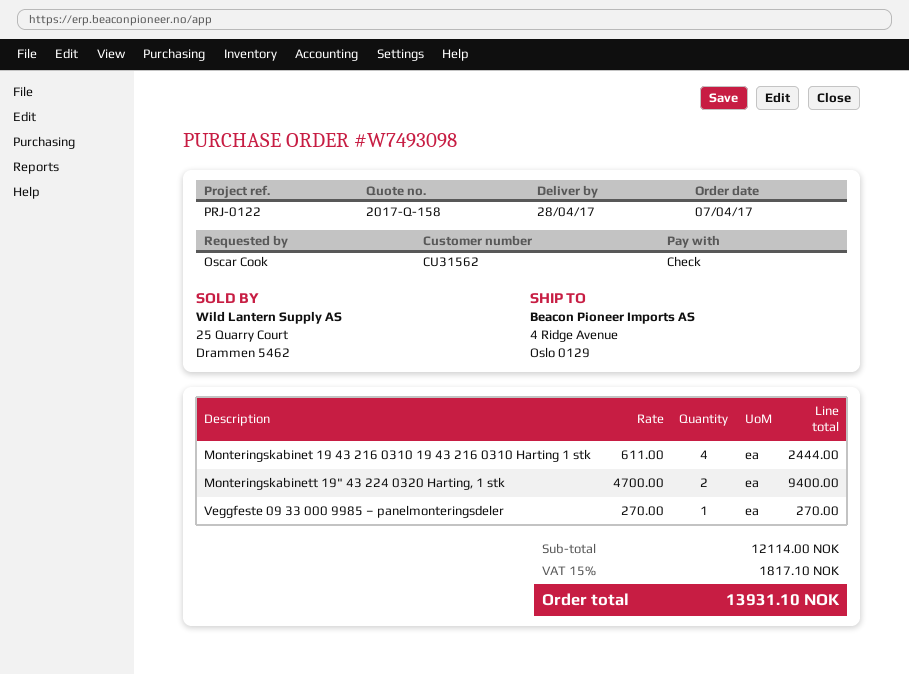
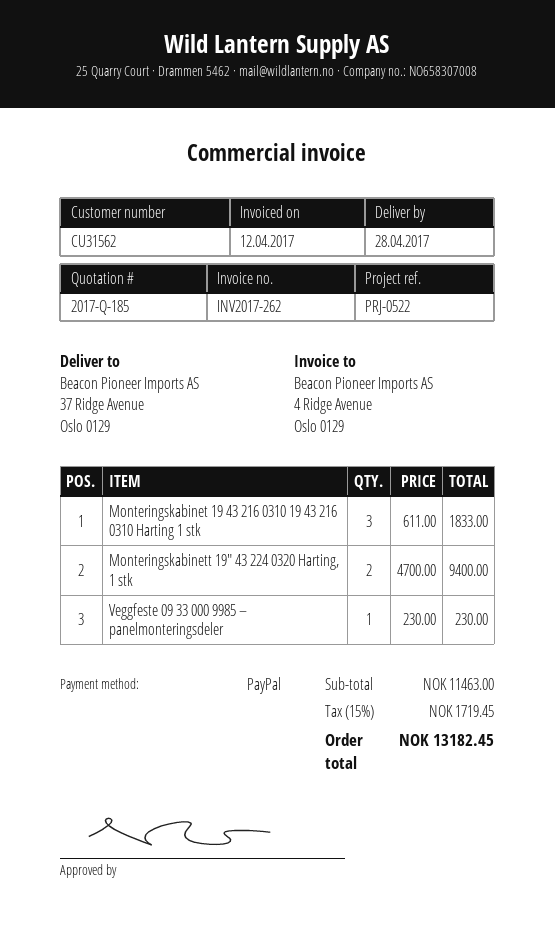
quote number: 2017-Q-158 -> 2017-Q-185
reference: PRJ-0122 -> PRJ-0522
payment method: cheque -> PayPal
ship to: 4 Ridge Avenue, Oslo 0129 -> 37 Ridge Avenue, Oslo 0129
Monteringskabinet 19 43 216 0310 19 43 216 0310 Harting 1 stk: 4 x 611.00 = 2444.00 -> 3 x 611.00 = 1833.00
Veggfeste 09 33 000 9985 – panelmonteringsdeler: 1 x 270.00 = 270.00 -> 1 x 230.00 = 230.00
subtotal: 12114.00 -> 11463.00
tax: 15% = 1817.10 -> 15% = 1719.45
total: 13931.10 -> 13182.45

